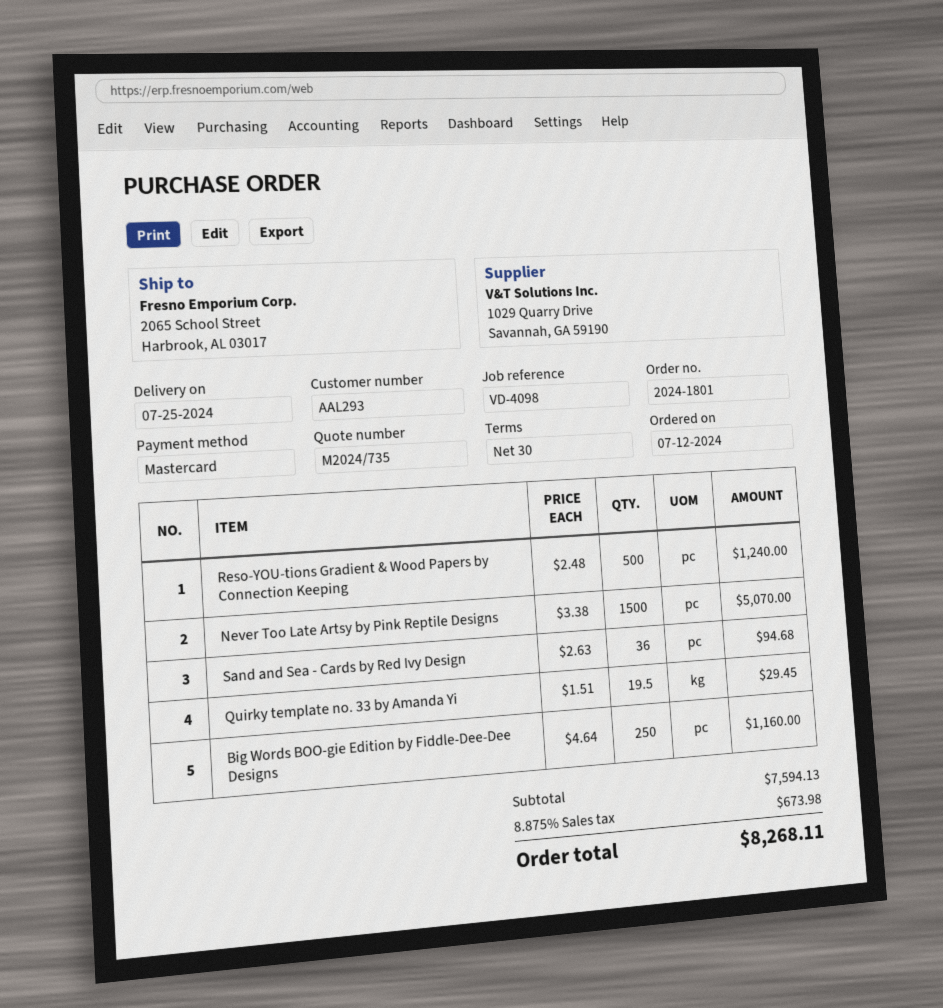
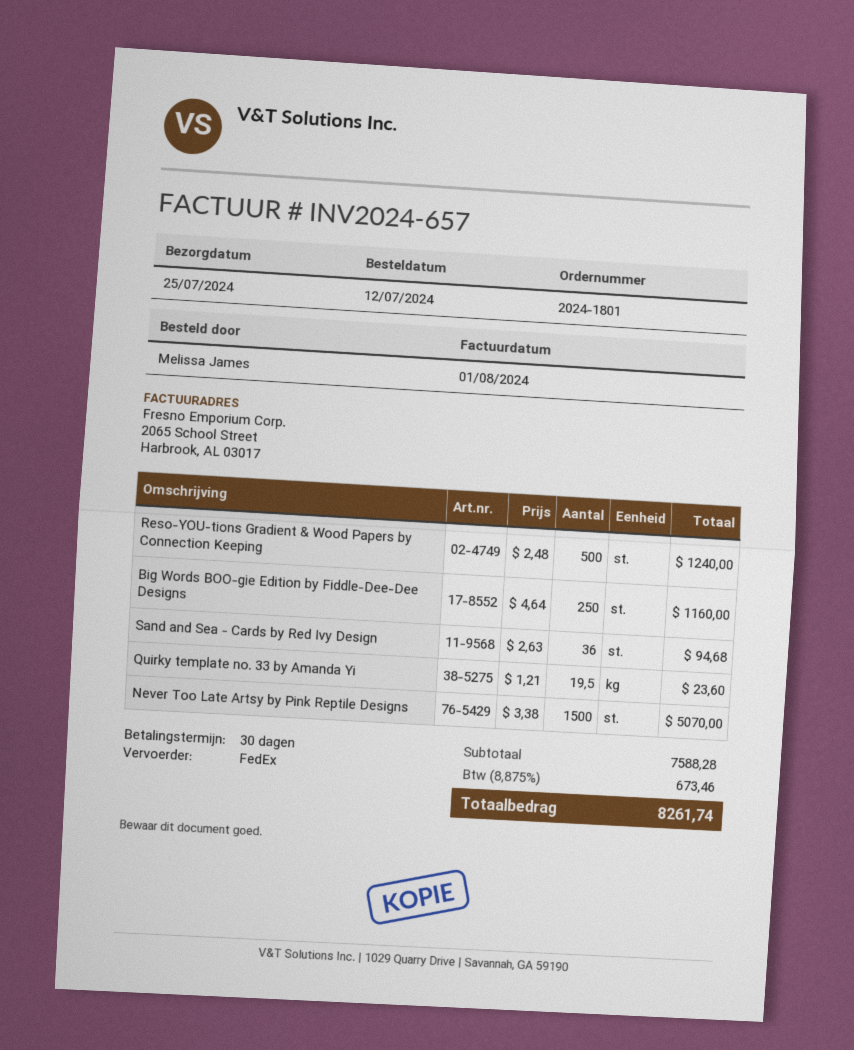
Quirky template no. 33 by Amanda Yi: 19.5 x 1.51 = 29.45 -> 19.5 x 1.21 = 23.60
subtotal: 7594.13 -> 7588.28
tax: 8.875% = 673.98 -> 8.875% = 673.46
total: 8268.11 -> 8261.74

